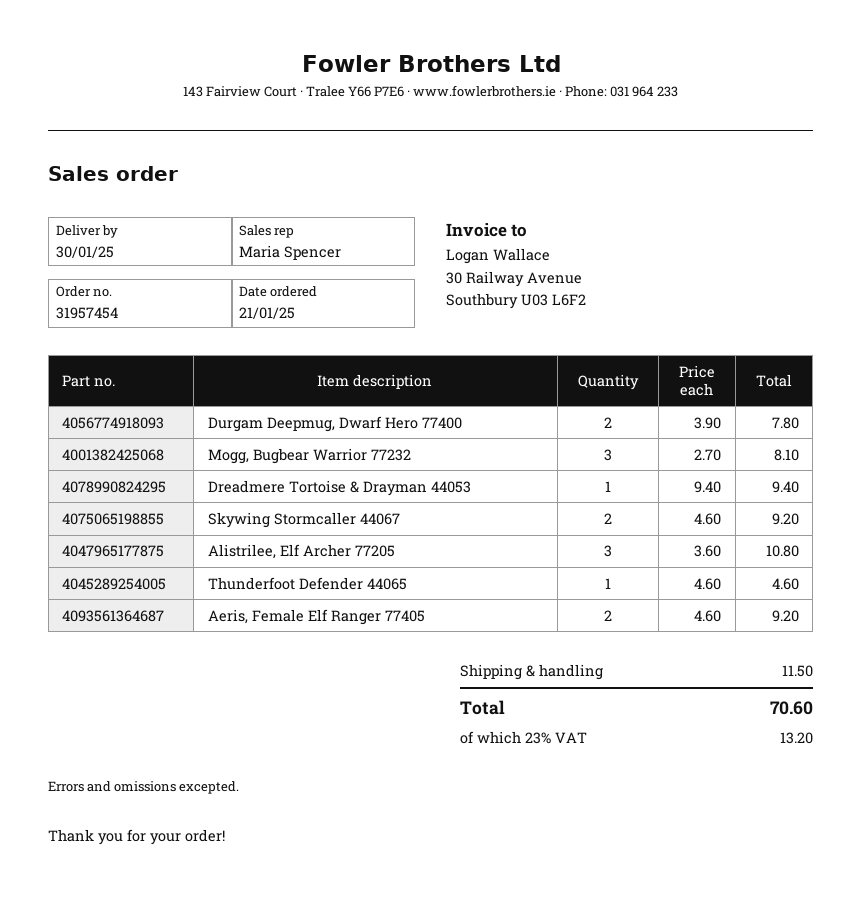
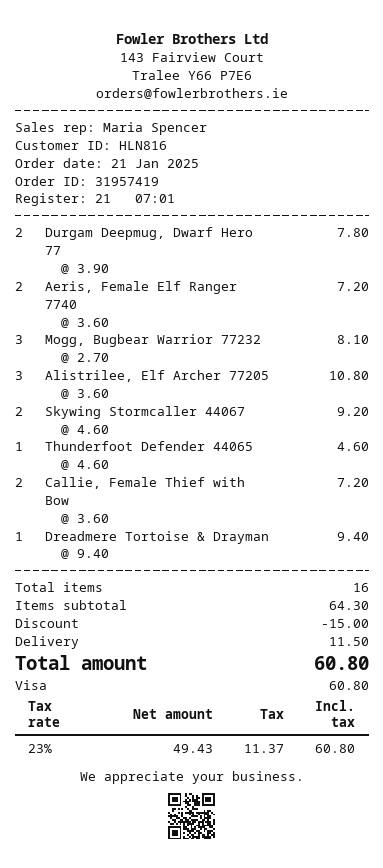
order number: 31957454 -> 31957419
Aeris, Female Elf Ranger 77405: 2 x 4.60 = 9.20 -> 2 x 3.60 = 7.20
Callie, Female Thief with Bow: none -> 2 x 3.60 = 7.20
discount: none -> 15.00
tax: 23% = 13.20 -> 23% = 11.37
total: 70.60 -> 60.80

